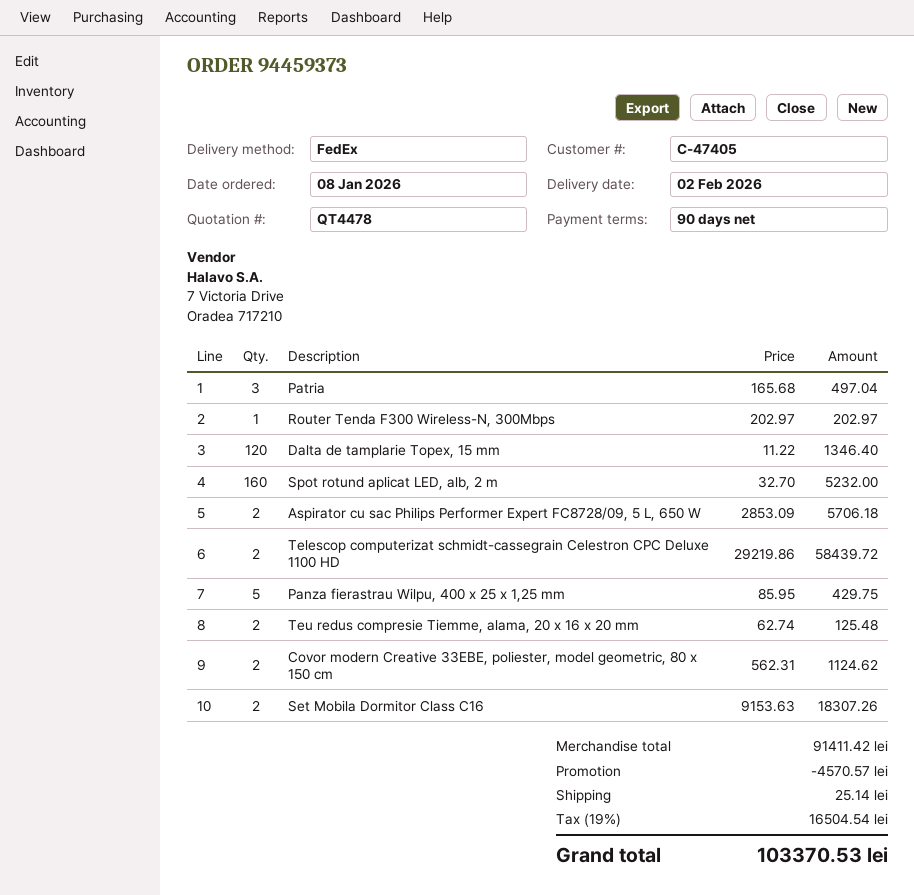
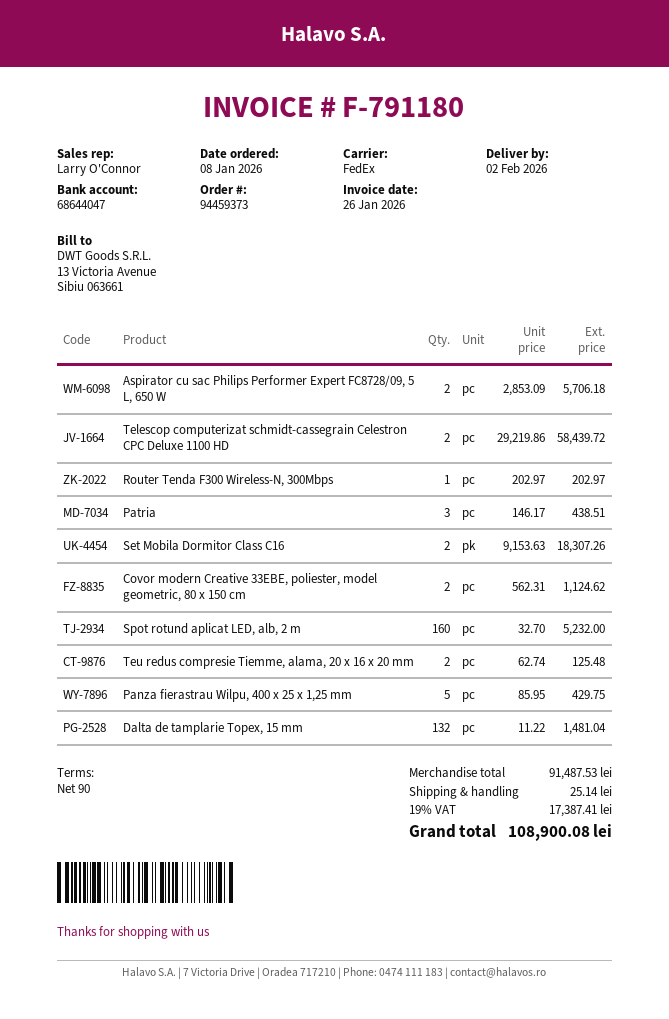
Patria: 3 x 165.68 = 497.04 -> 3 x 146.17 = 438.51
Dalta de tamplarie Topex, 15 mm: 120 x 11.22 = 1346.40 -> 132 x 11.22 = 1481.04
subtotal: 91411.42 -> 91487.53
discount: 4570.57 -> none
tax: 19% = 16504.54 -> 19% = 17387.41
total: 103370.53 -> 108900.08

